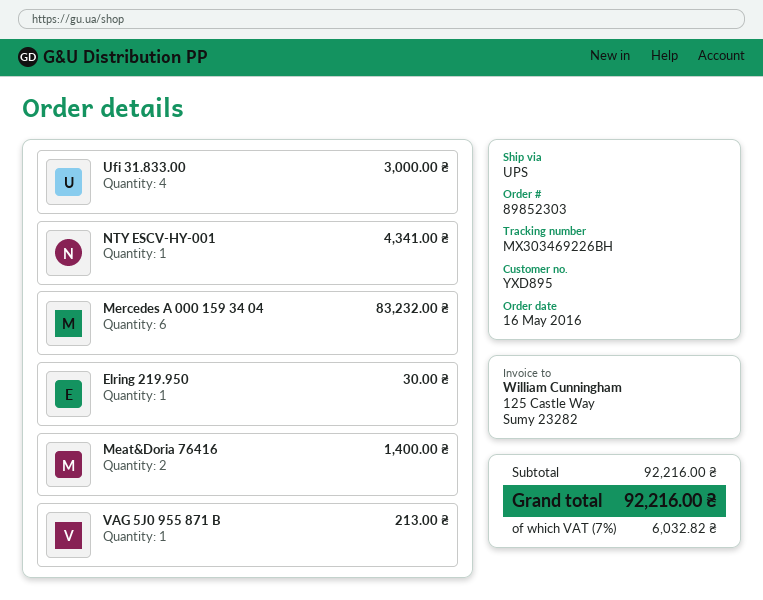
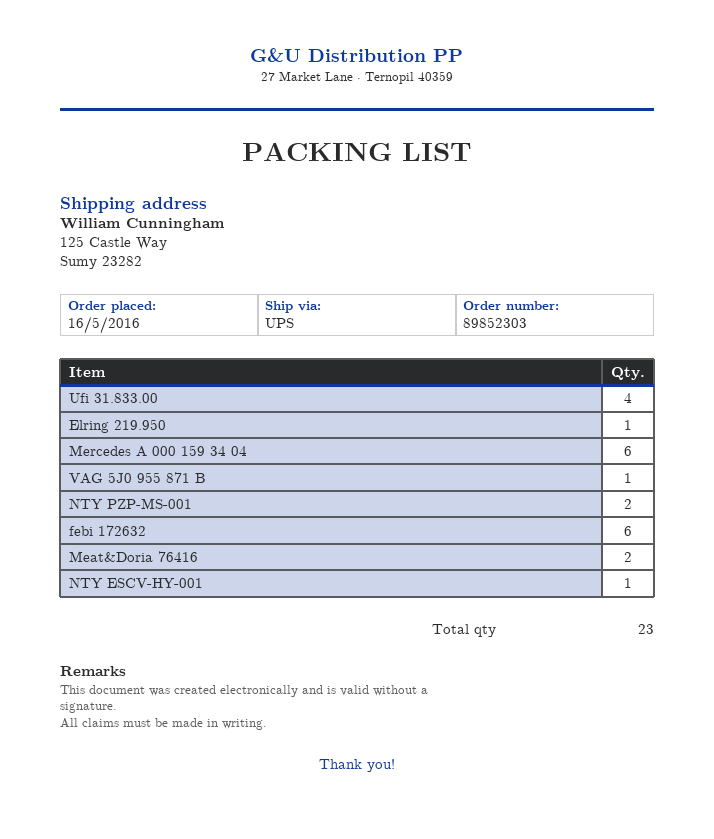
NTY PZP-MS-001: none -> 2
febi 172632: none -> 6

